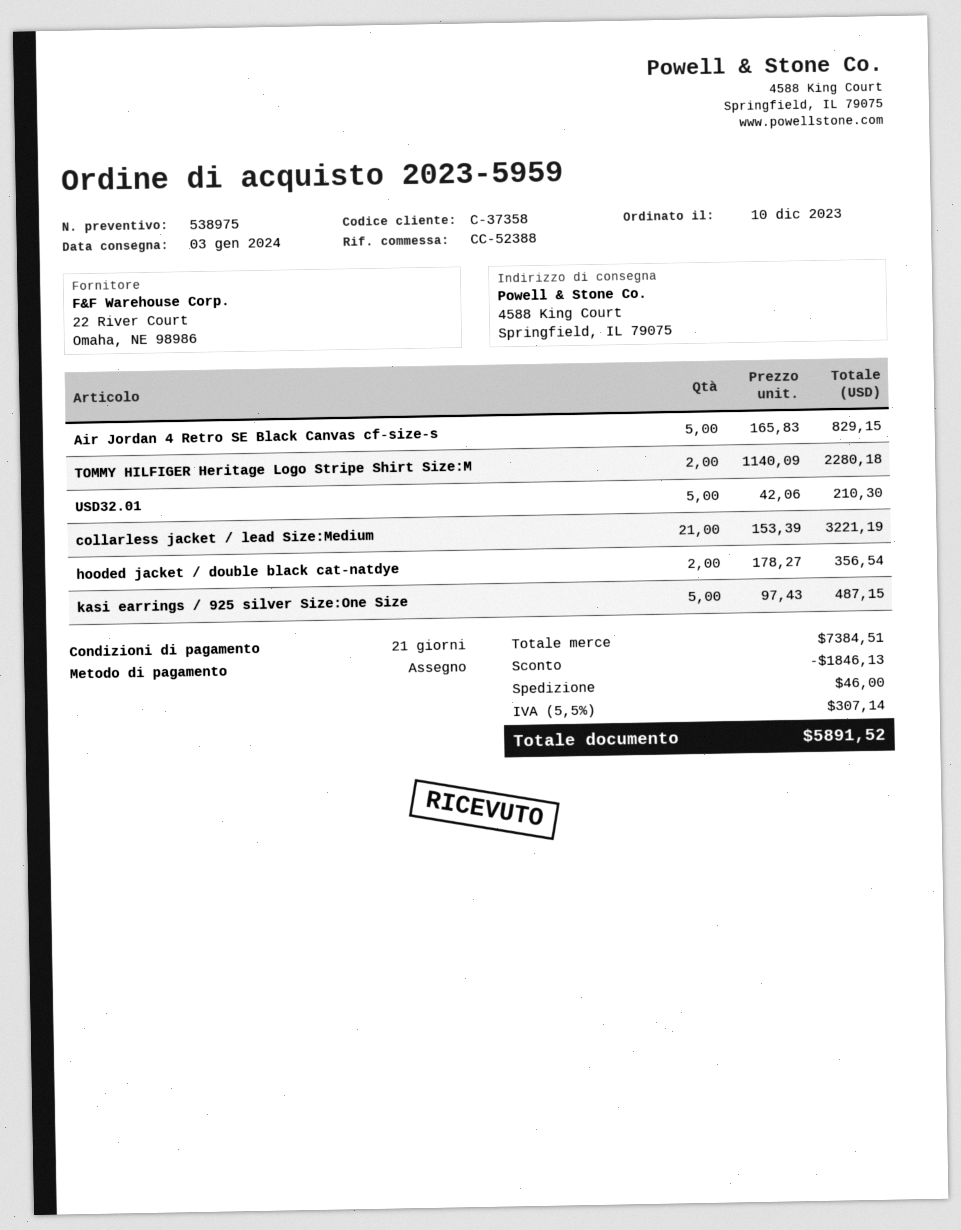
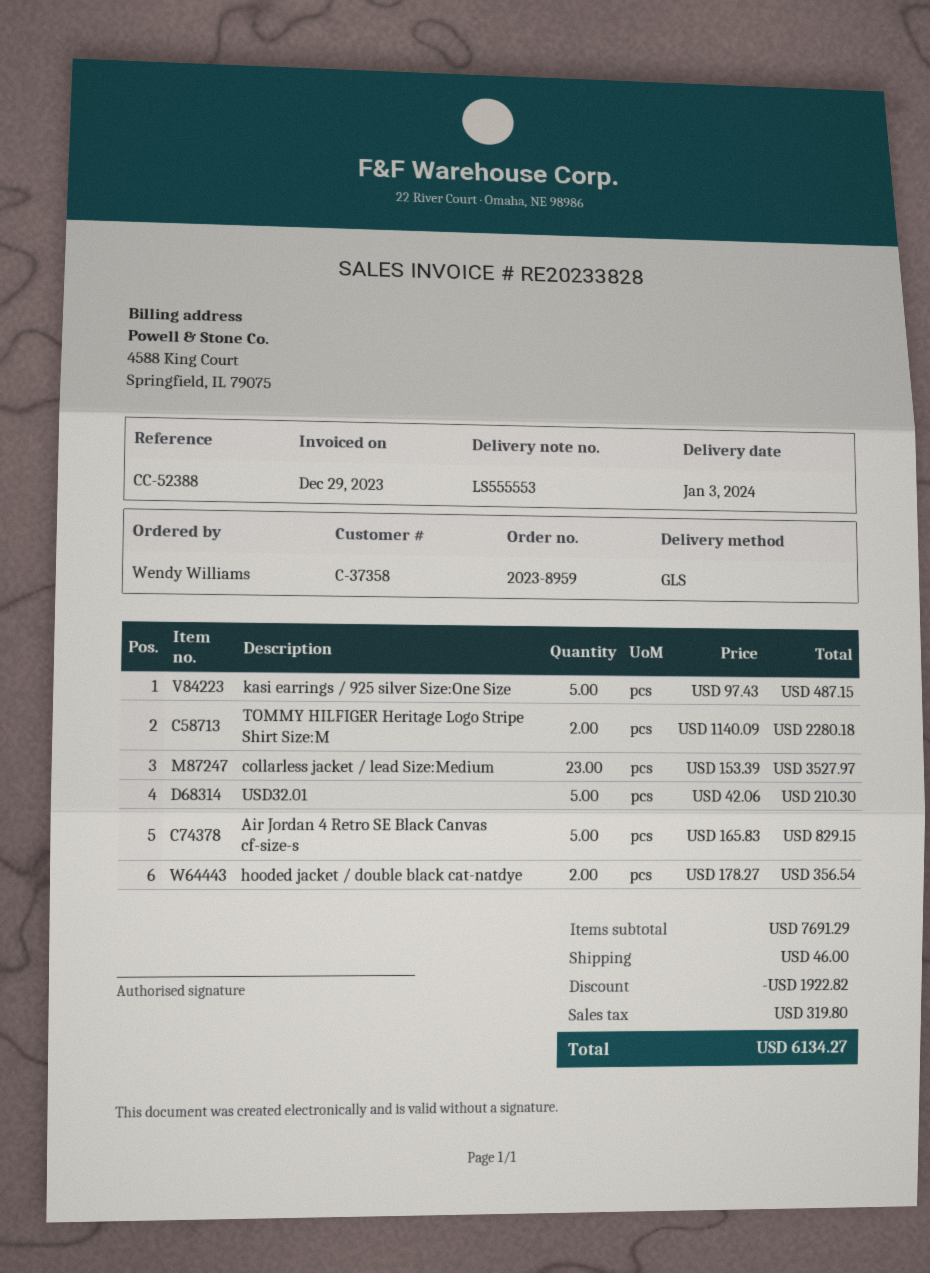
order number: 2023-5959 -> 2023-8959
collarless jacket / lead Size:Medium: 21 x 153.39 = 3221.19 -> 23 x 153.39 = 3527.97
subtotal: 7384.51 -> 7691.29
discount: 1846.13 -> 1922.82
tax: 307.14 -> 319.80
total: 5891.52 -> 6134.27

